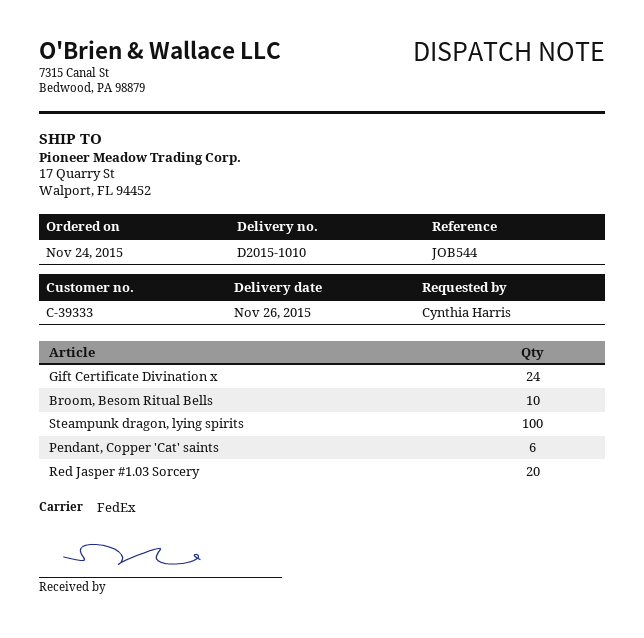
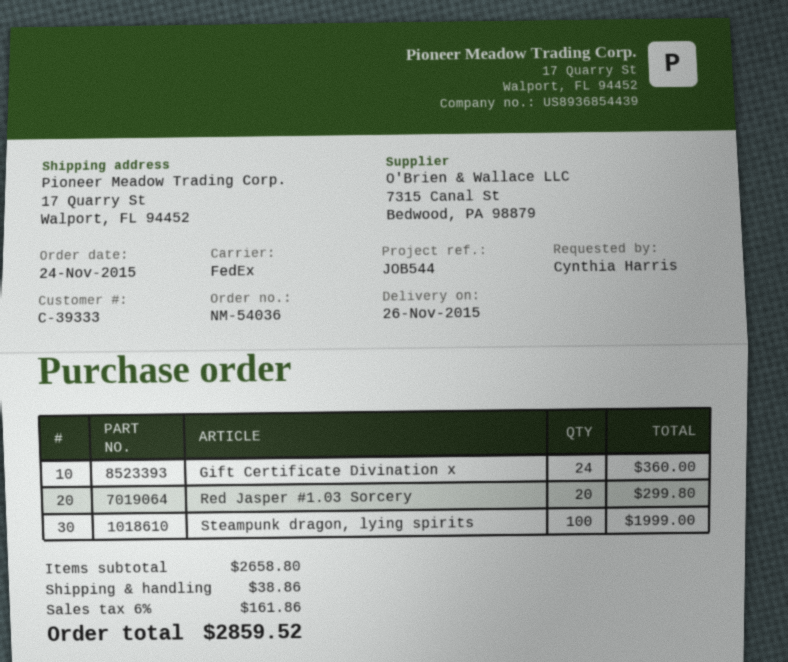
Broom, Besom Ritual Bells: 10 -> none
Pendant, Copper 'Cat' saints: 6 -> none

